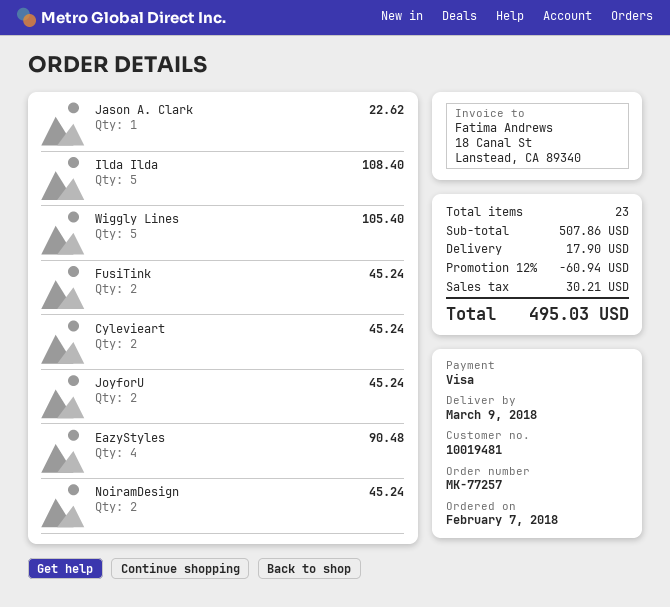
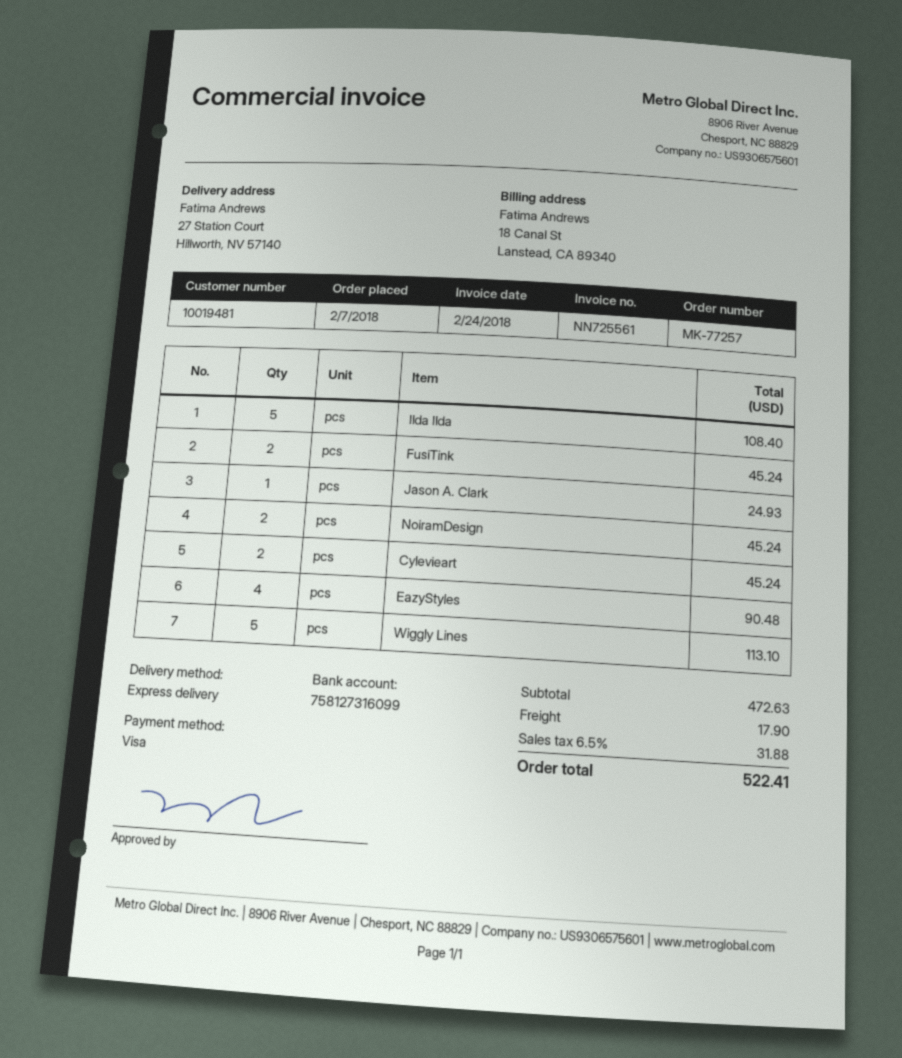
Jason A. Clark: 1 for 22.62 -> 1 for 24.93
Wiggly Lines: 5 for 105.40 -> 5 for 113.10
JoyforU: 2 for 45.24 -> none
subtotal: 507.86 -> 472.63
discount: 12% = 60.94 -> none
tax: 30.21 -> 31.88
total: 495.03 -> 522.41

